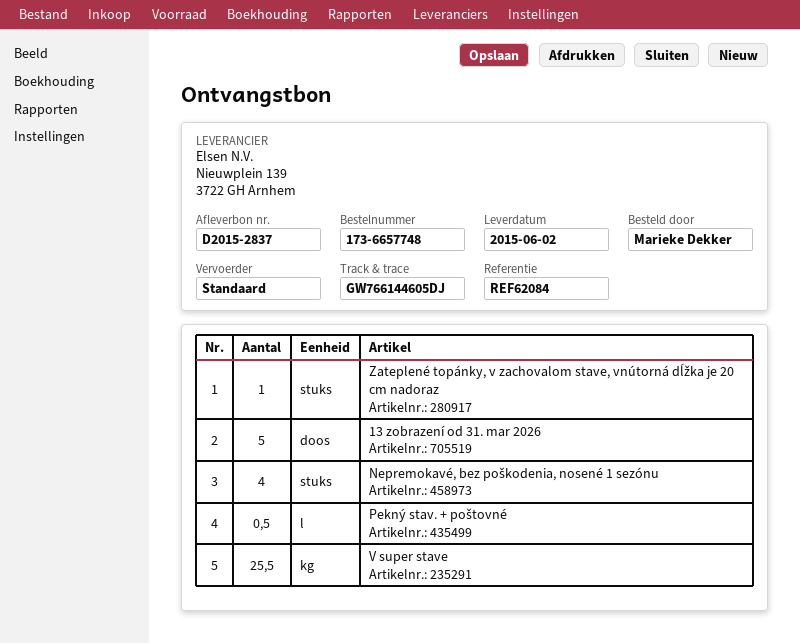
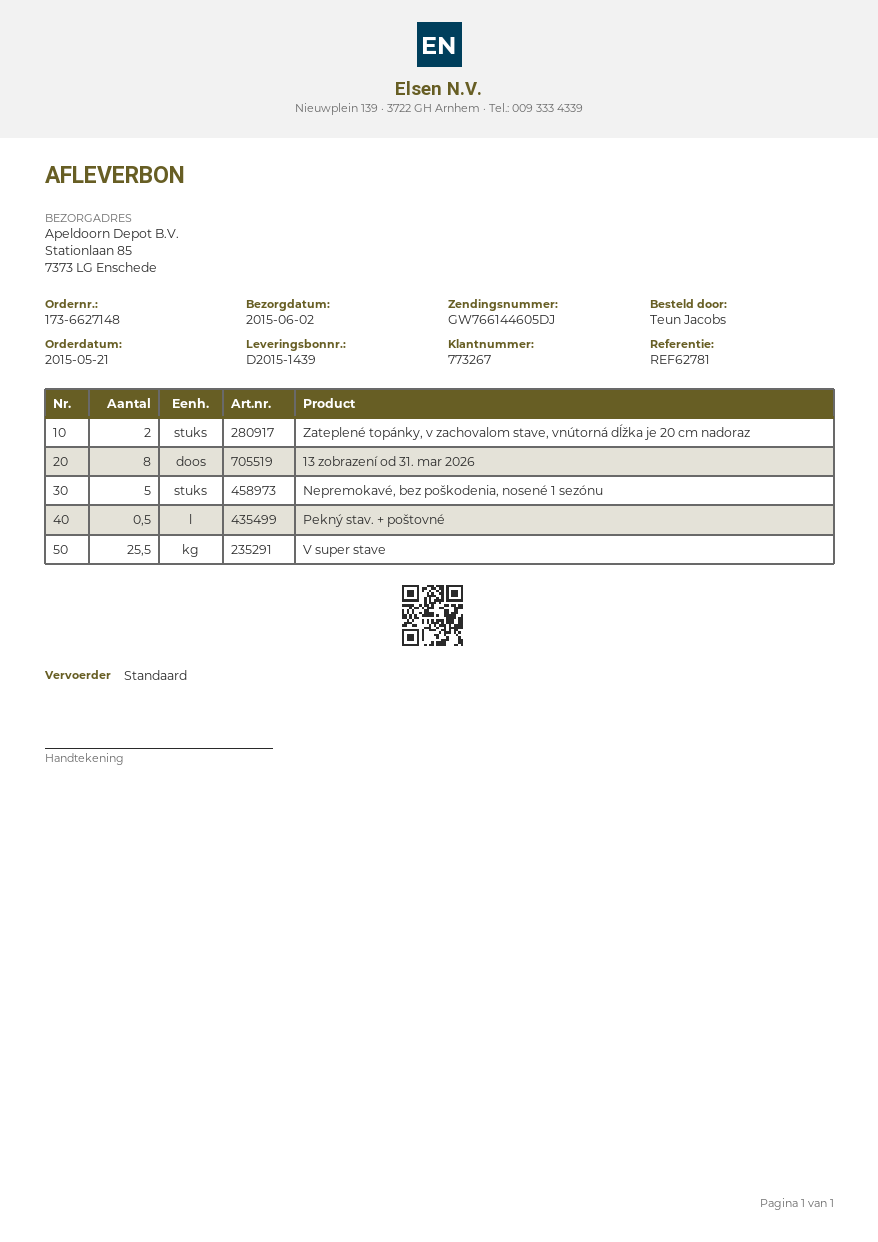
order number: 173-6657748 -> 173-6627148
delivery note number: D2015-2837 -> D2015-1439
reference: REF62084 -> REF62781
ordered by: Marieke Dekker -> Teun Jacobs
Zateplené topánky, v zachovalom stave, vnútorná dĺžka je 20 cm nadoraz: 1 -> 2
13 zobrazení od 31. mar 2026: 5 -> 8
Nepremokavé, bez poškodenia, nosené 1 sezónu: 4 -> 5

